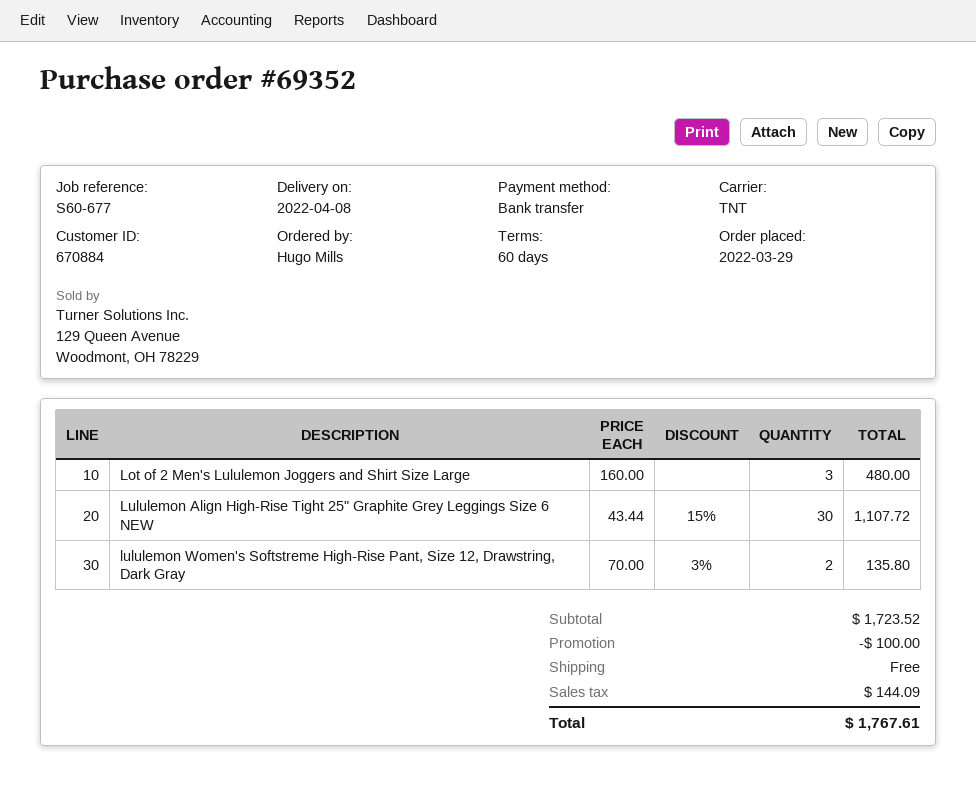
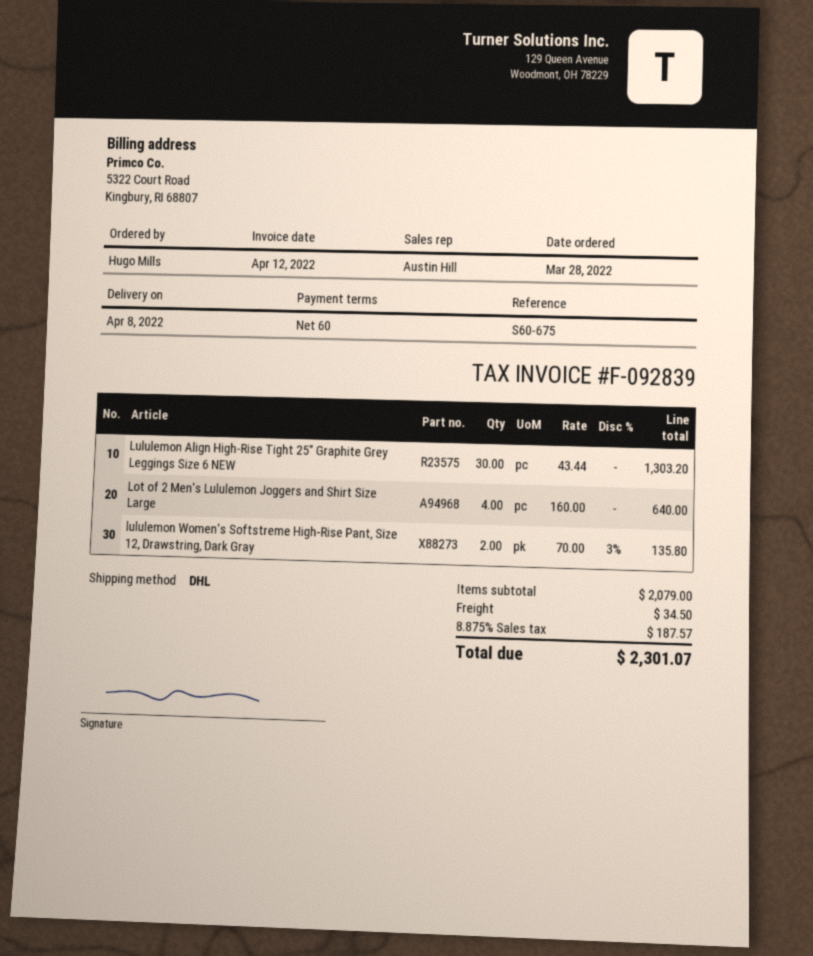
order date: 2022-03-29 -> 2022-03-28
reference: S60-677 -> S60-675
shipping method: TNT -> DHL
Lot of 2 Men's Lululemon Joggers and Shirt Size Large: 3 x 160.00 = 480.00 -> 4 x 160.00 = 640.00
Lululemon Align High-Rise Tight 25" Graphite Grey Leggings Size 6 NEW: 30 x 43.44 - 15% = 1107.72 -> 30 x 43.44 = 1303.20
subtotal: 1723.52 -> 2079.00
discount: 100.00 -> none
shipping: 0.00 -> 34.50
tax: 144.09 -> 187.57
total: 1767.61 -> 2301.07

